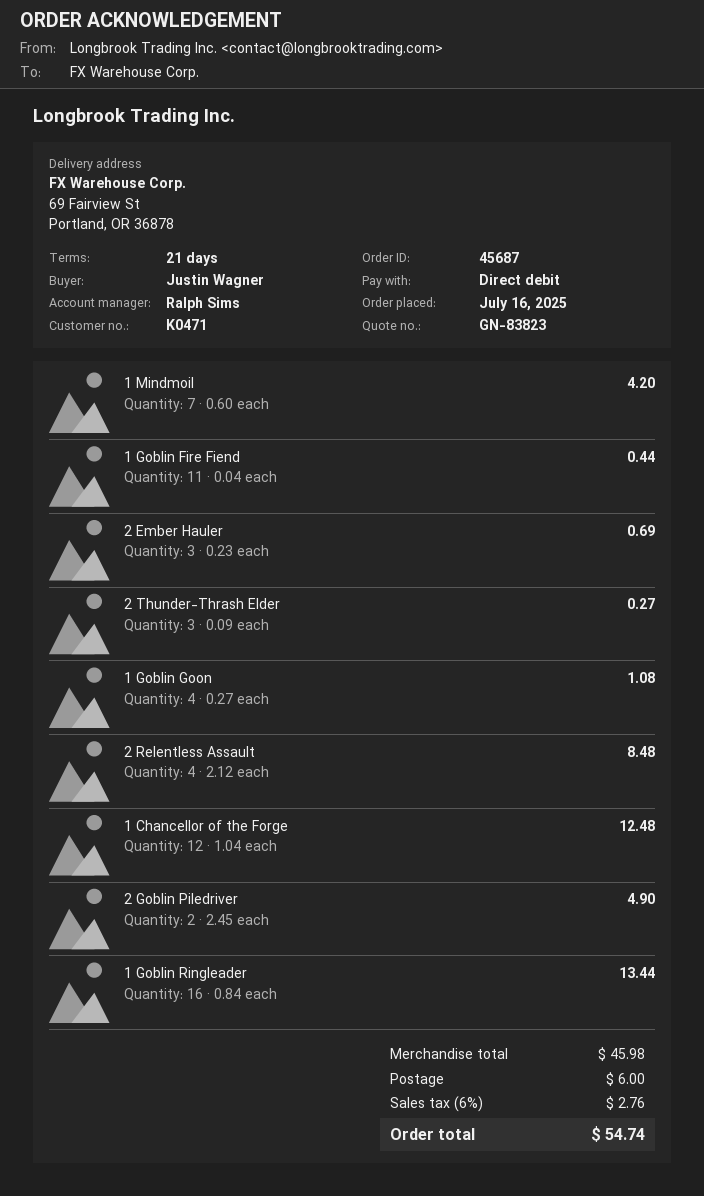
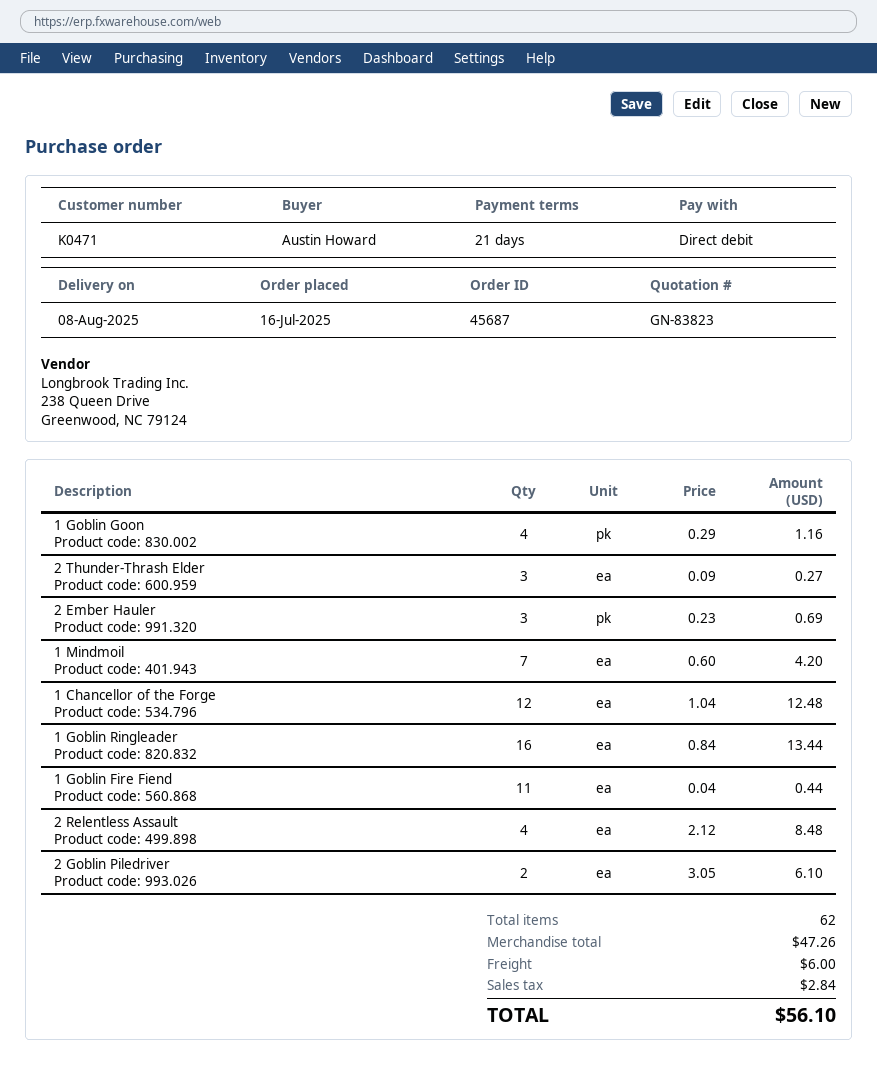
ordered by: Justin Wagner -> Austin Howard
1 Goblin Goon: 4 x 0.27 = 1.08 -> 4 x 0.29 = 1.16
2 Goblin Piledriver: 2 x 2.45 = 4.90 -> 2 x 3.05 = 6.10
subtotal: 45.98 -> 47.26
tax: 2.76 -> 2.84
total: 54.74 -> 56.10

